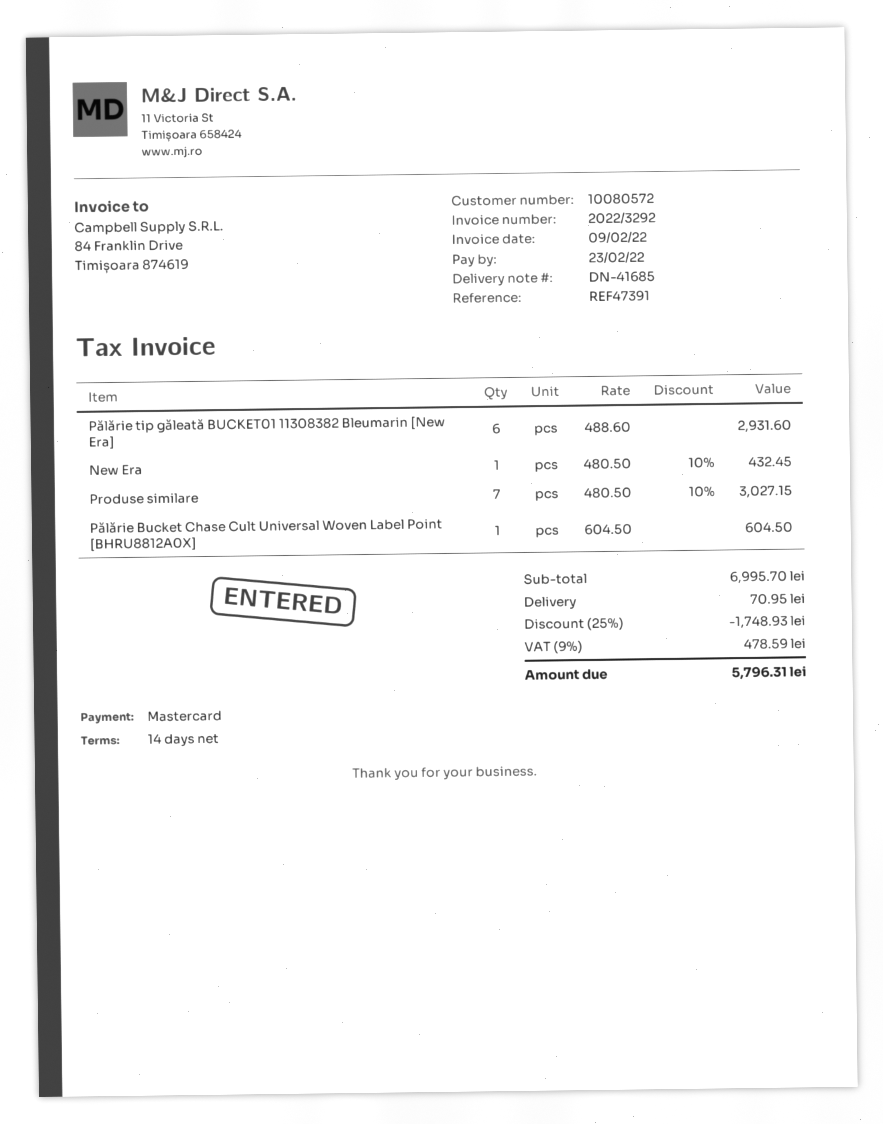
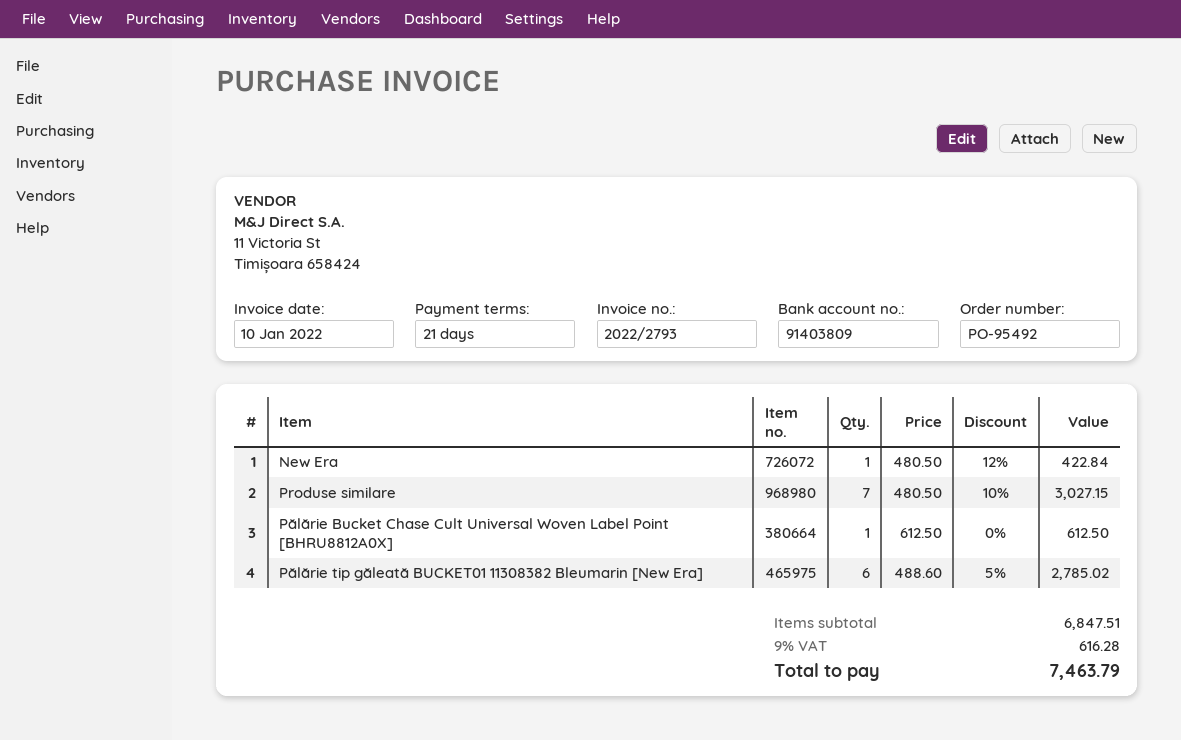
invoice number: 2022/3292 -> 2022/2793
invoice date: 2022-02-09 -> 2022-01-10
payment terms: 14 days -> 21 days
Pălărie tip găleată BUCKET01 11308382 Bleumarin [New Era]: 6 x 488.60 = 2931.60 -> 6 x 488.60 - 5% = 2785.02
New Era: 1 x 480.50 - 10% = 432.45 -> 1 x 480.50 - 12% = 422.84
Pălărie Bucket Chase Cult Universal Woven Label Point [BHRU8812A0X]: 1 x 604.50 = 604.50 -> 1 x 612.50 = 612.50
subtotal: 6995.70 -> 6847.51
discount: 25% = 1748.93 -> none
shipping: 70.95 -> none
tax: 9% = 478.59 -> 9% = 616.28
total: 5796.31 -> 7463.79

